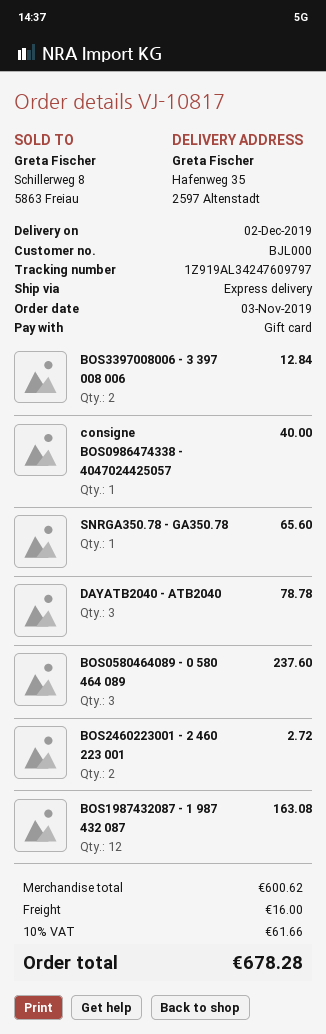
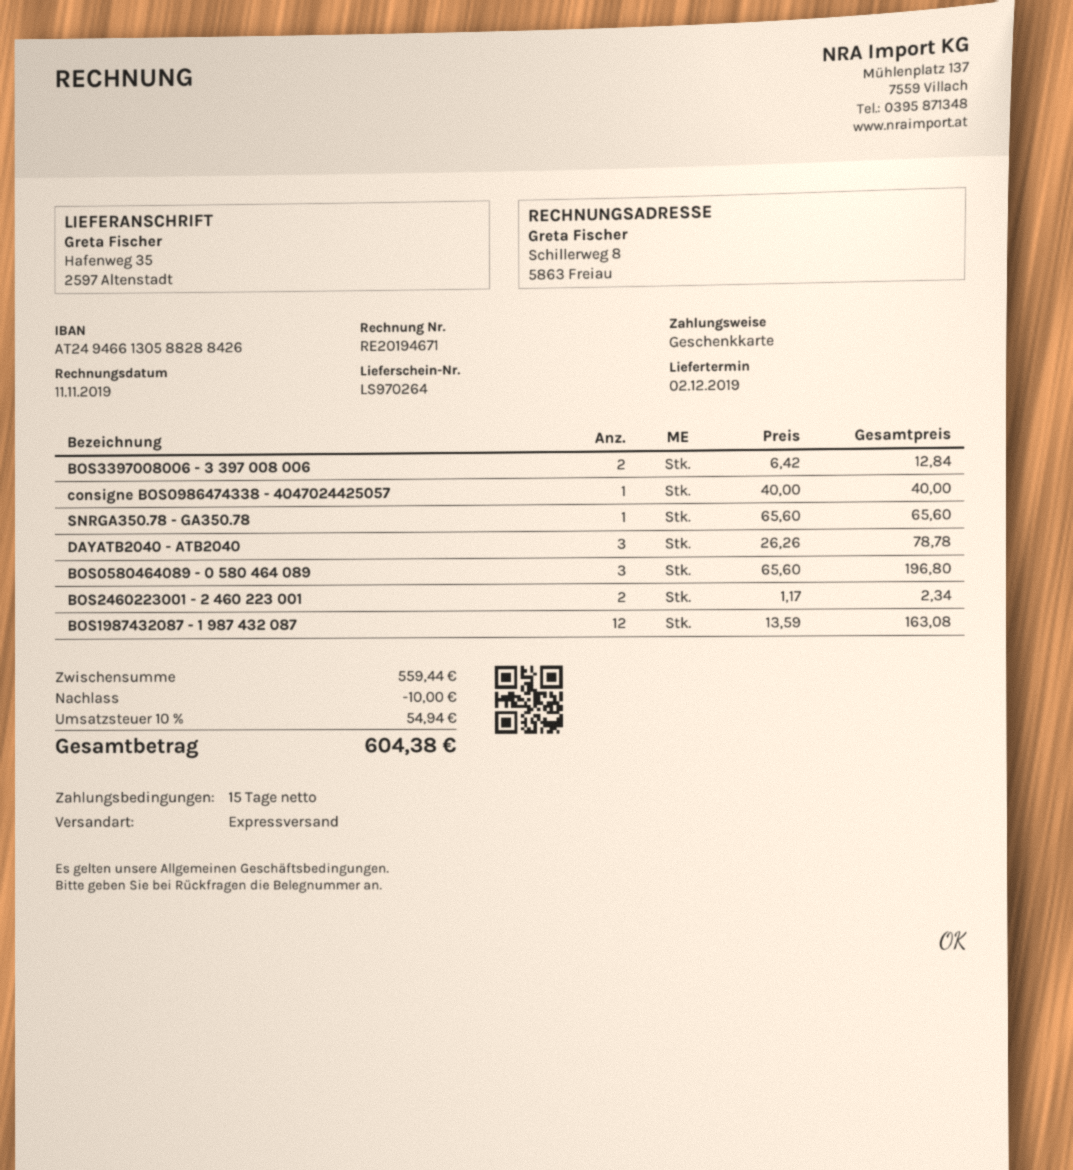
BOS0580464089 - 0 580 464 089: 3 for 237.60 -> 3 for 196.80
BOS2460223001 - 2 460 223 001: 2 for 2.72 -> 2 for 2.34
subtotal: 600.62 -> 559.44
discount: none -> 10.00
shipping: 16.00 -> none
tax: 10% = 61.66 -> 10% = 54.94
total: 678.28 -> 604.38

